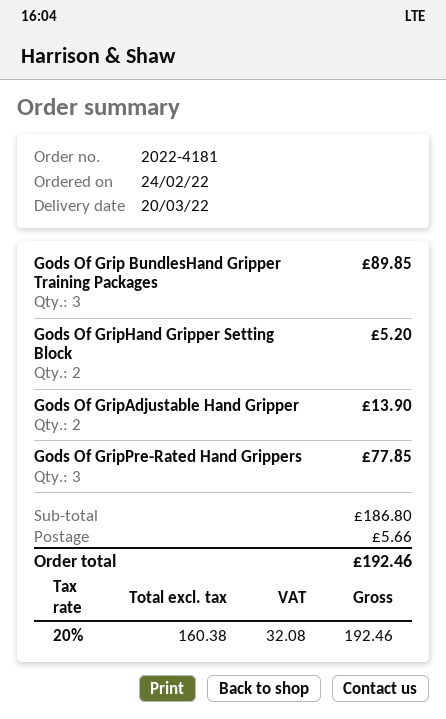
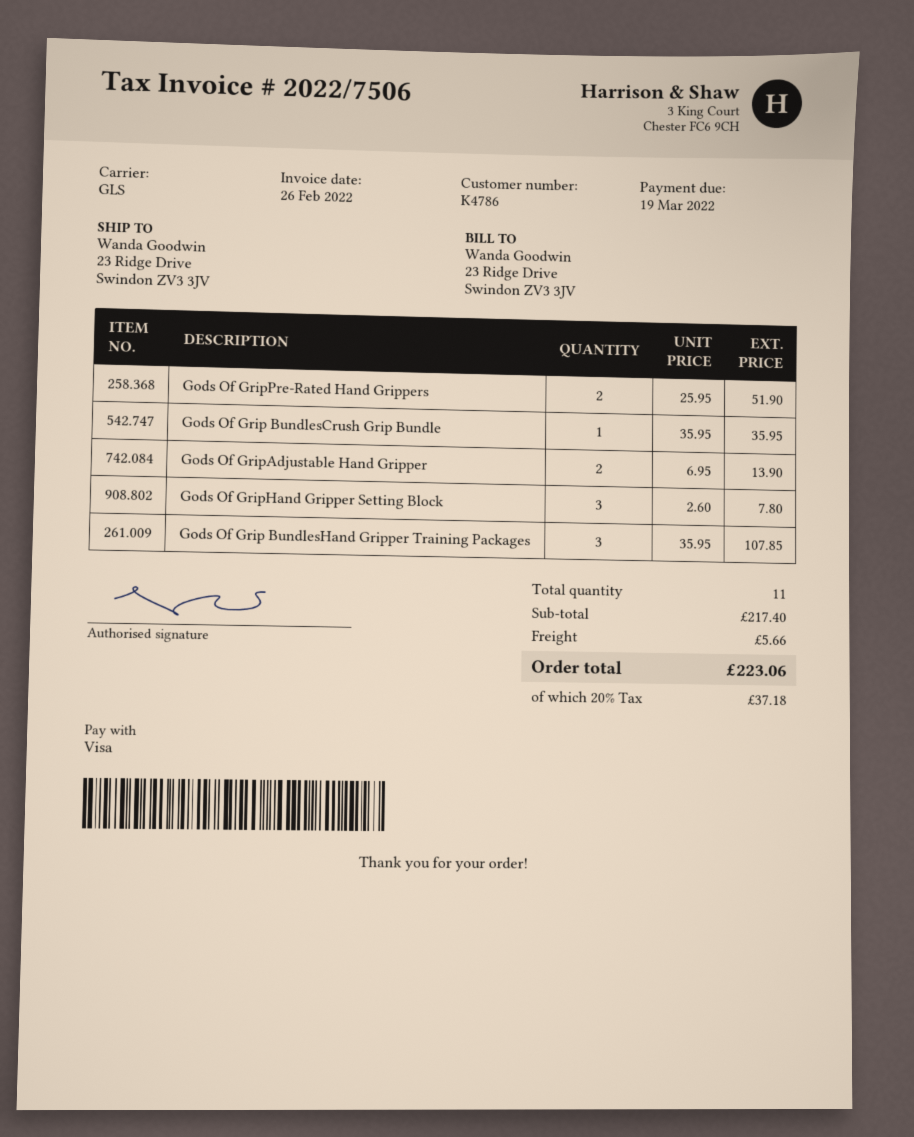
Gods Of Grip BundlesHand Gripper Training Packages: 3 for 89.85 -> 3 for 107.85
Gods Of GripHand Gripper Setting Block: 2 for 5.20 -> 3 for 7.80
Gods Of GripPre-Rated Hand Grippers: 3 for 77.85 -> 2 for 51.90
Gods Of Grip BundlesCrush Grip Bundle: none -> 1 for 35.95
subtotal: 186.80 -> 217.40
tax: 20% = 32.08 -> 20% = 37.18
total: 192.46 -> 223.06

